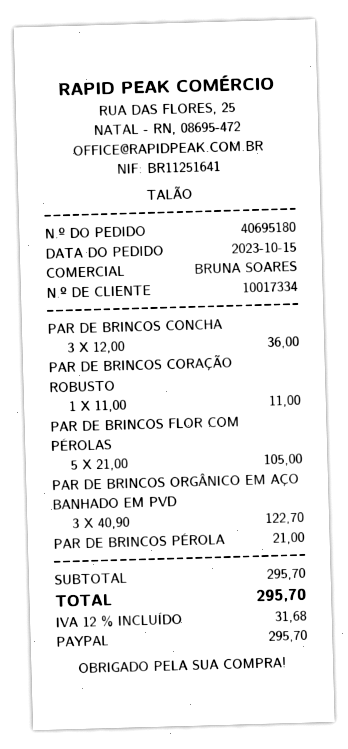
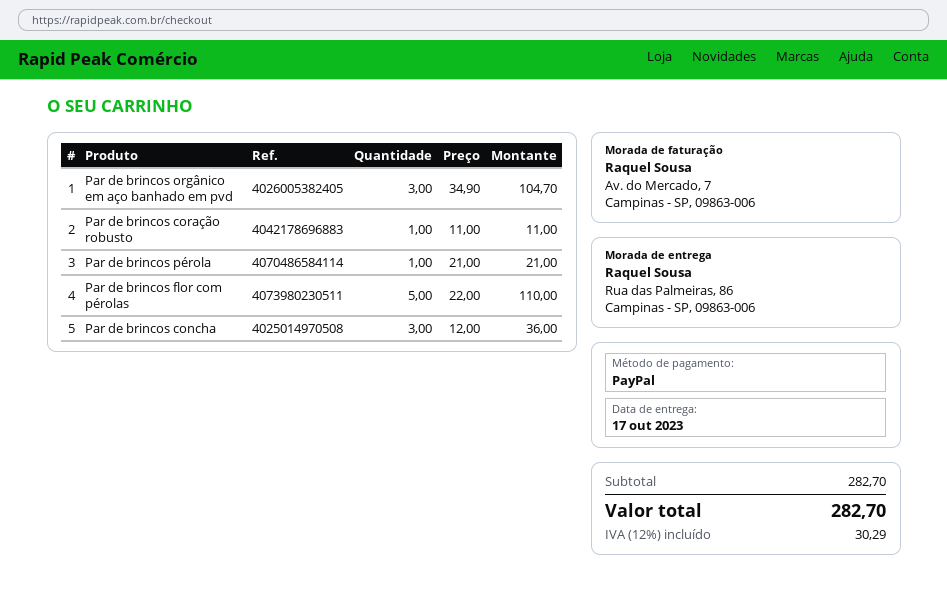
PAR DE BRINCOS FLOR COM PÉROLAS: 5 x 21.00 = 105.00 -> 5 x 22.00 = 110.00
PAR DE BRINCOS ORGÂNICO EM AÇO BANHADO EM PVD: 3 x 40.90 = 122.70 -> 3 x 34.90 = 104.70
subtotal: 295.70 -> 282.70
tax: 12% = 31.68 -> 12% = 30.29
total: 295.70 -> 282.70

